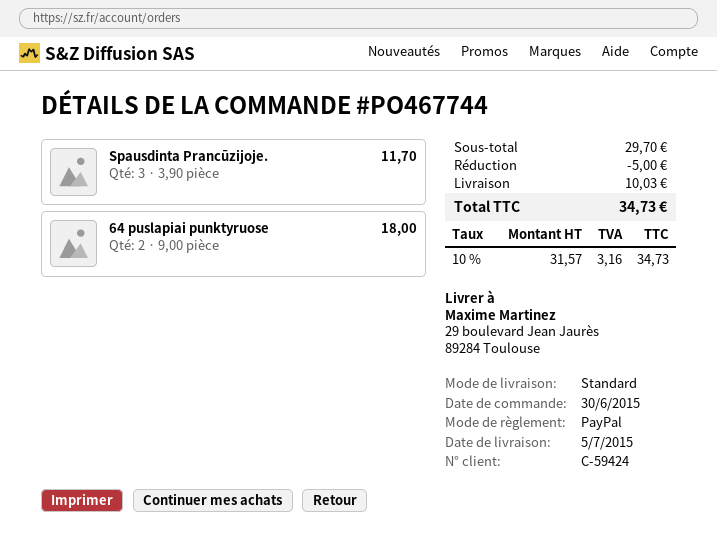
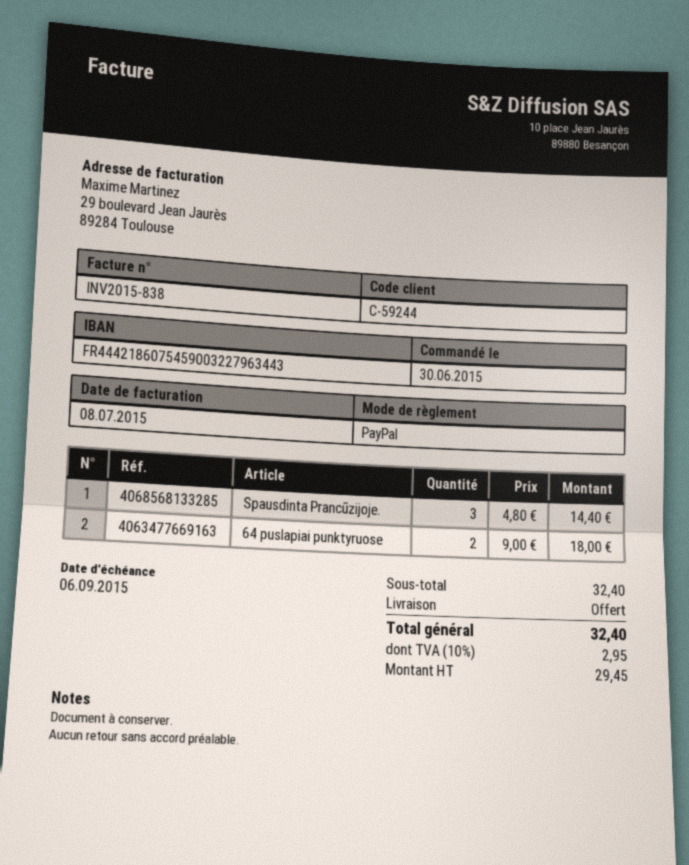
customer number: C-59424 -> C-59244
Spausdinta Prancūzijoje.: 3 x 3.90 = 11.70 -> 3 x 4.80 = 14.40
subtotal: 29.70 -> 32.40
discount: 5.00 -> none
shipping: 10.03 -> 0.00
net: 31.57 -> 29.45
tax: 10% = 3.16 -> 10% = 2.95
total: 34.73 -> 32.40

